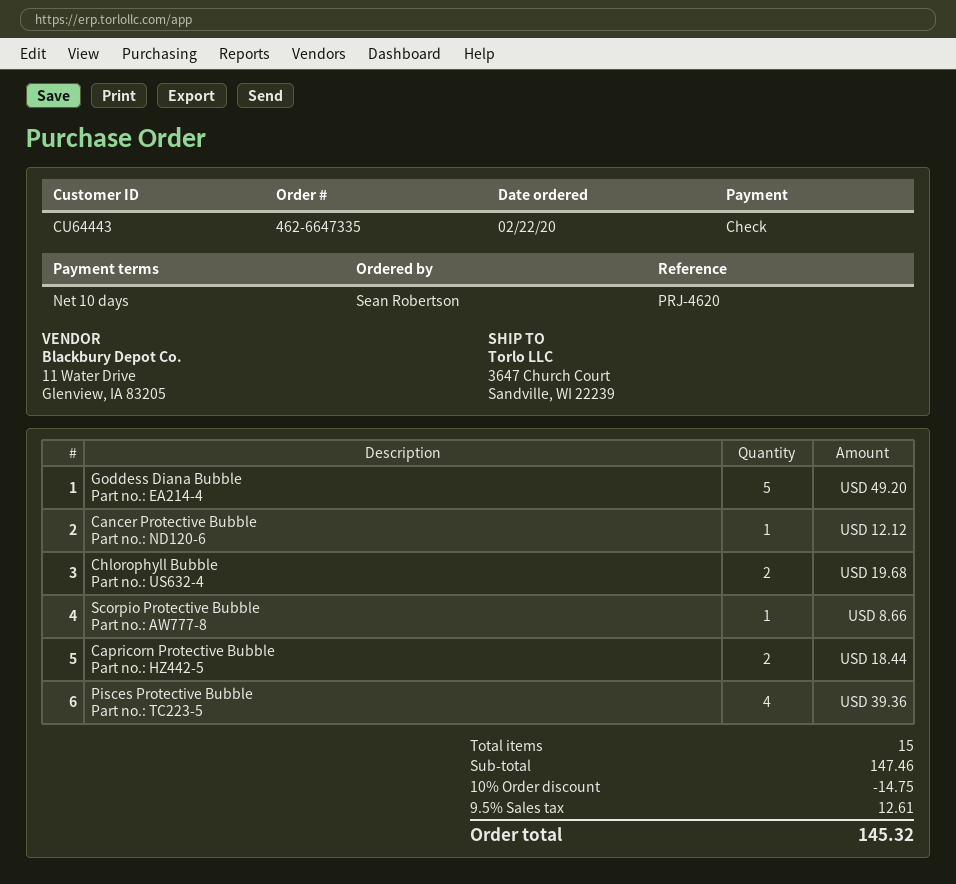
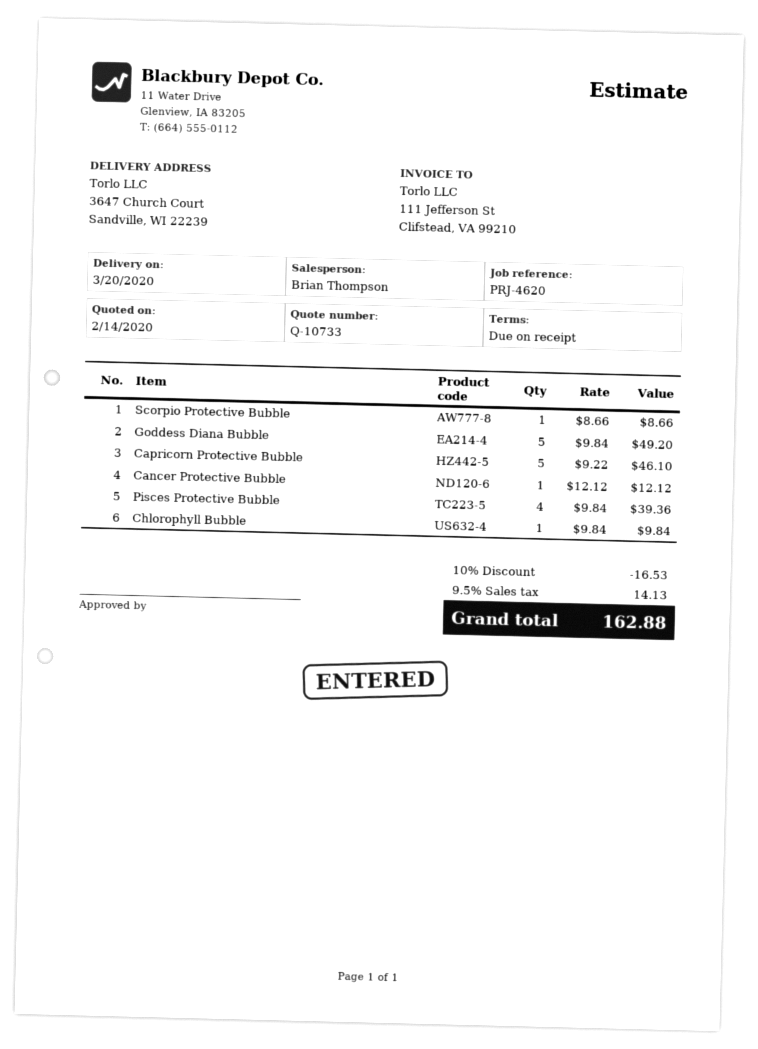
payment terms: 10 days -> on receipt
Chlorophyll Bubble: 2 for 19.68 -> 1 for 9.84
Capricorn Protective Bubble: 2 for 18.44 -> 5 for 46.10
discount: 10% = 14.75 -> 10% = 16.53
tax: 9.5% = 12.61 -> 9.5% = 14.13
total: 145.32 -> 162.88

